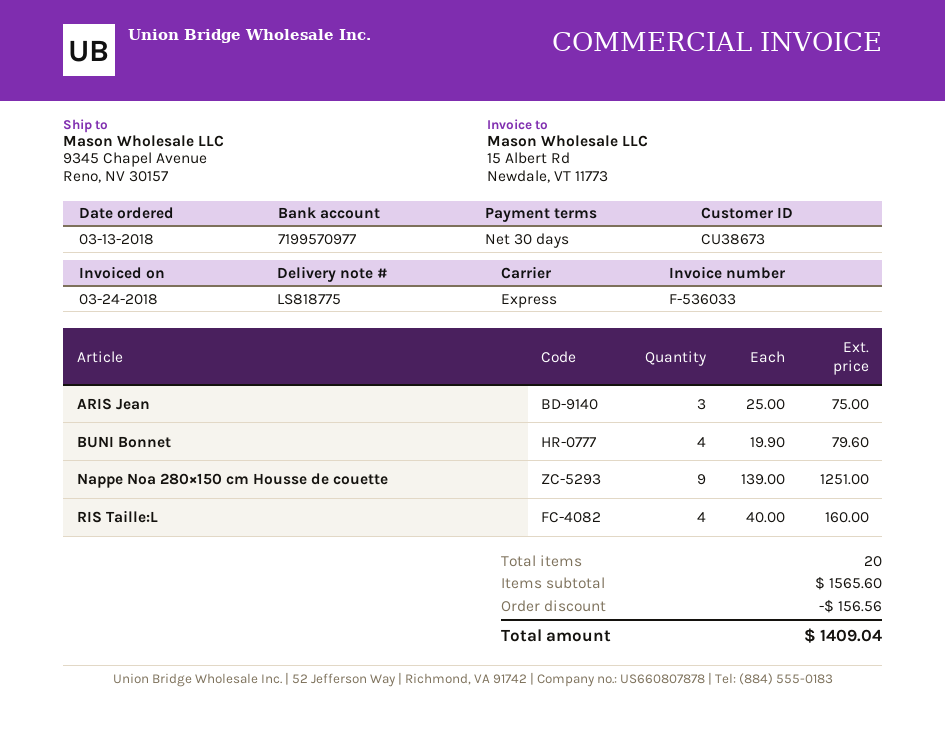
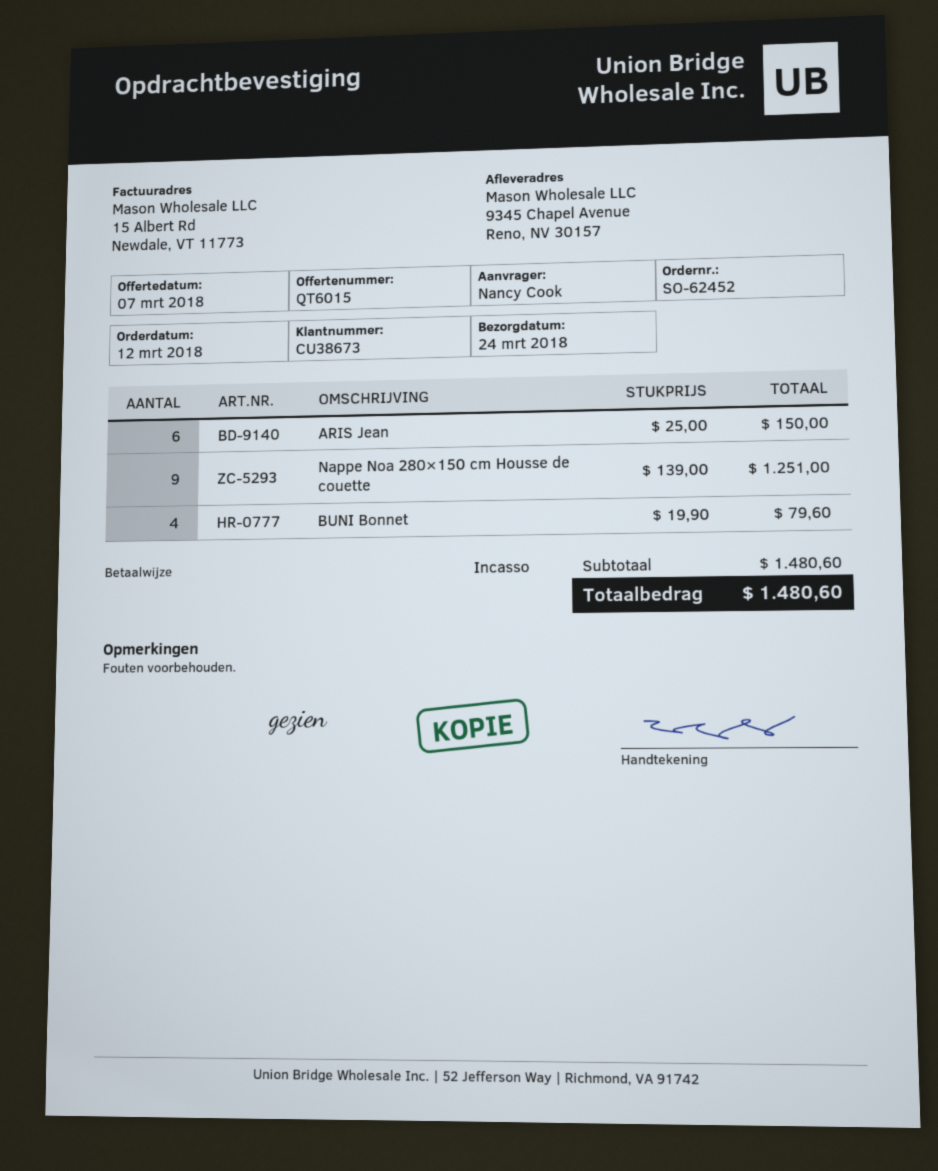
order date: 2018-03-13 -> 2018-03-12
ARIS Jean: 3 x 25.00 = 75.00 -> 6 x 25.00 = 150.00
RIS Taille:L: 4 x 40.00 = 160.00 -> none
subtotal: 1565.60 -> 1480.60
discount: 156.56 -> none
total: 1409.04 -> 1480.60

